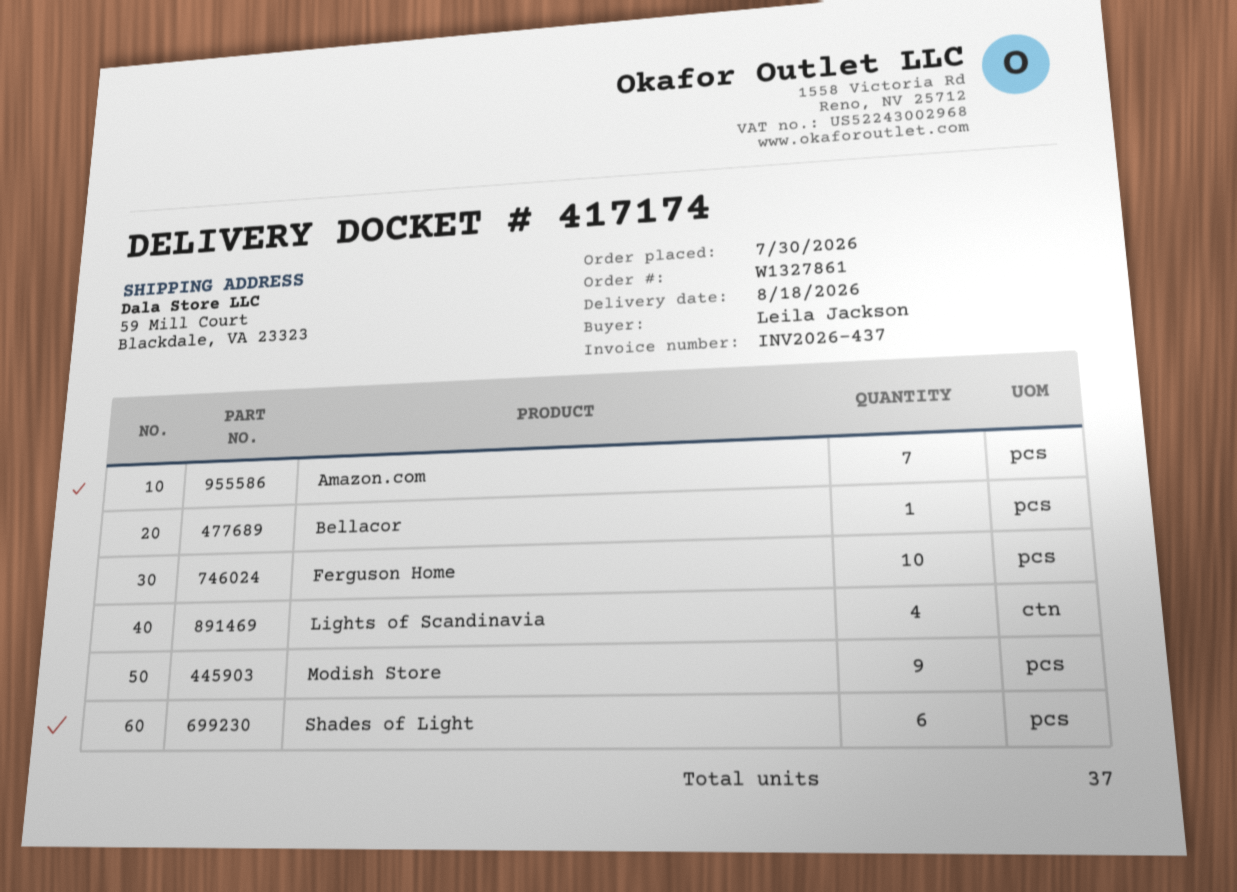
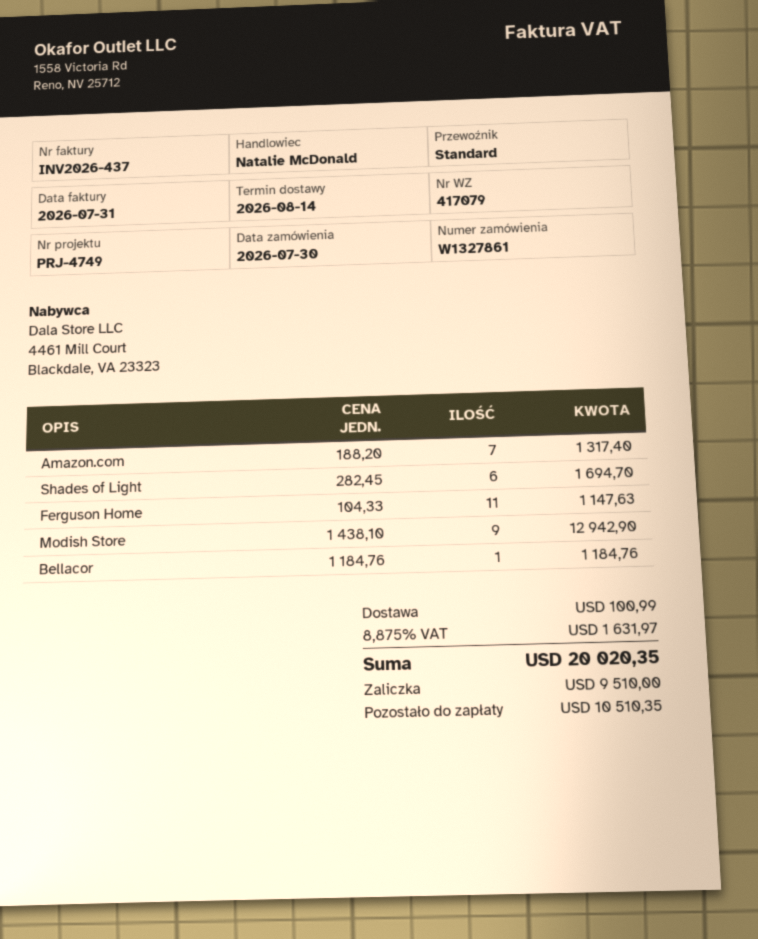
delivery note number: 417174 -> 417079
delivery date: 2026-08-18 -> 2026-08-14
Ferguson Home: 10 -> 11
Lights of Scandinavia: 4 -> none

